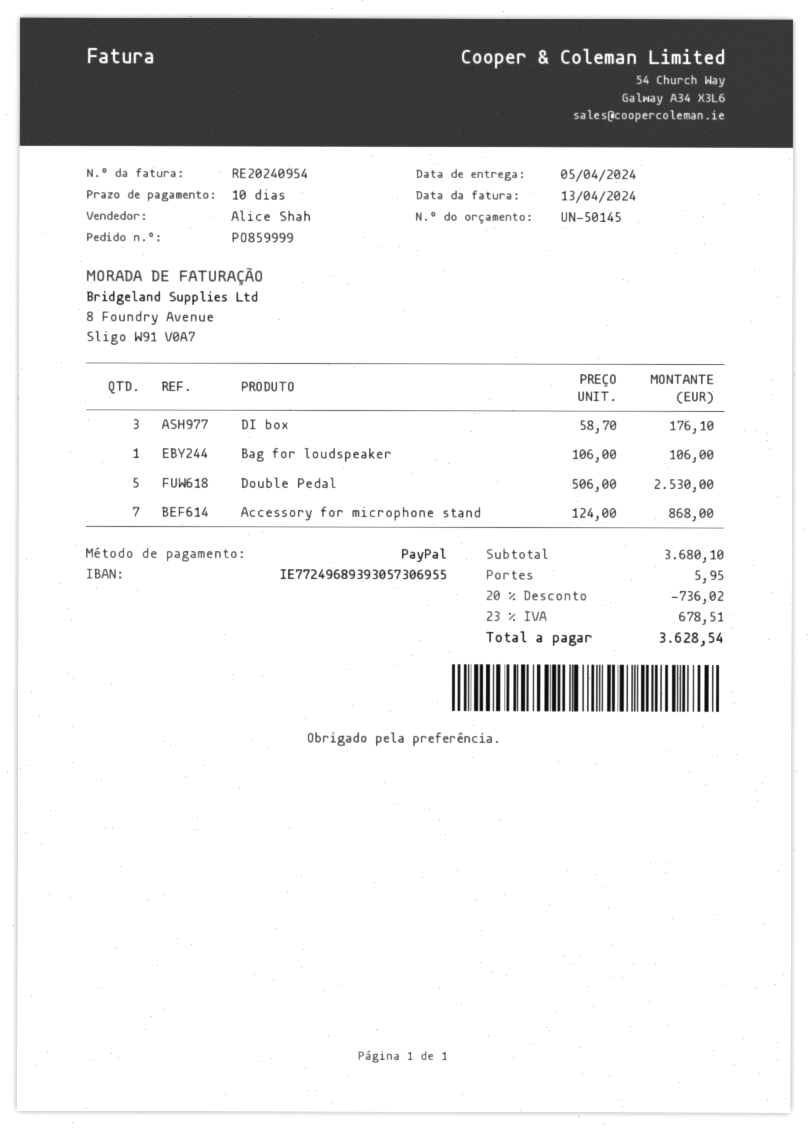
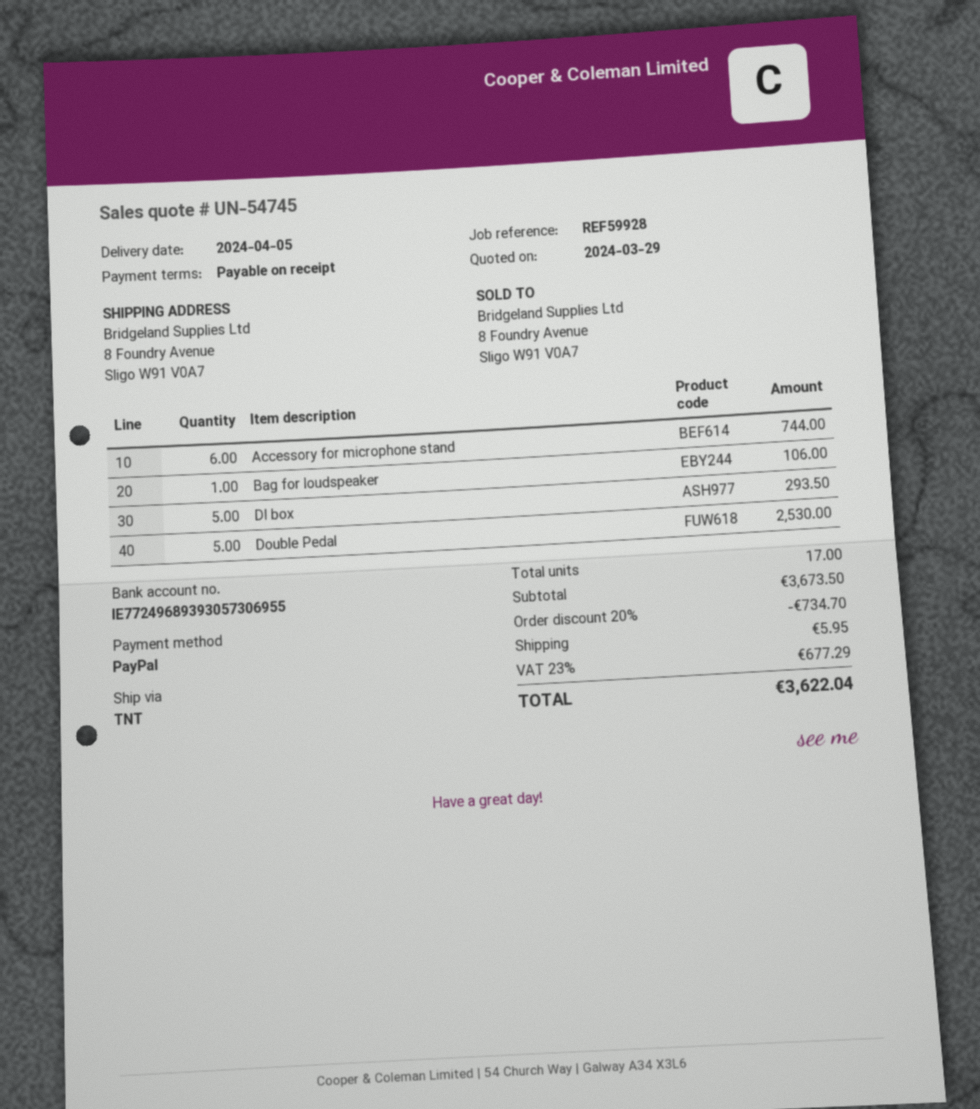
quote number: UN-50145 -> UN-54745
payment terms: 10 days -> on receipt
DI box: 3 for 176.10 -> 5 for 293.50
Accessory for microphone stand: 7 for 868.00 -> 6 for 744.00
subtotal: 3680.10 -> 3673.50
discount: 20% = 736.02 -> 20% = 734.70
tax: 23% = 678.51 -> 23% = 677.29
total: 3628.54 -> 3622.04

